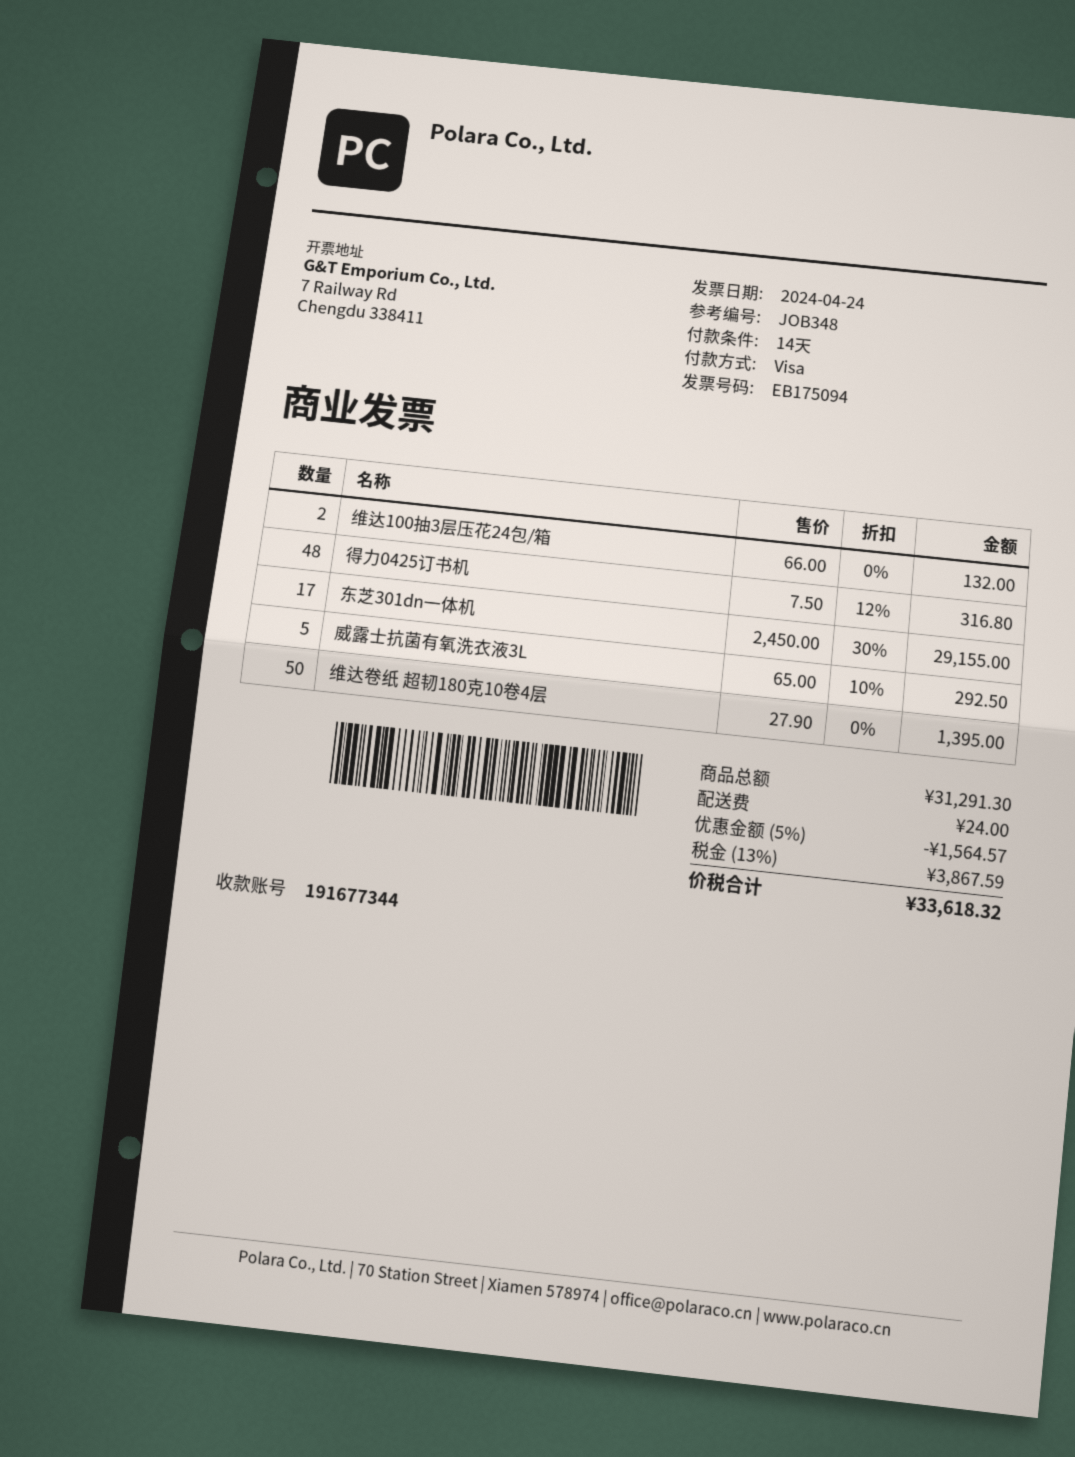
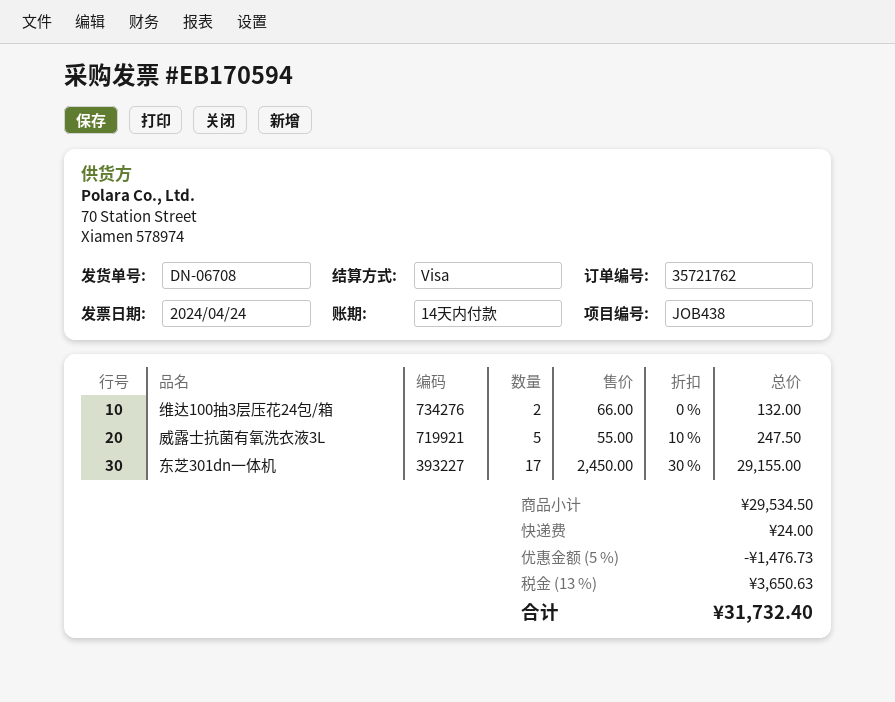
invoice number: EB175094 -> EB170594
reference: JOB348 -> JOB438
得力0425订书机: 48 x 7.50 - 12% = 316.80 -> none
威露士抗菌有氧洗衣液3L: 5 x 65.00 - 10% = 292.50 -> 5 x 55.00 - 10% = 247.50
维达卷纸 超韧180克10卷4层: 50 x 27.90 = 1395.00 -> none
subtotal: 31291.30 -> 29534.50
discount: 5% = 1564.57 -> 5% = 1476.73
tax: 13% = 3867.59 -> 13% = 3650.63
total: 33618.32 -> 31732.40

